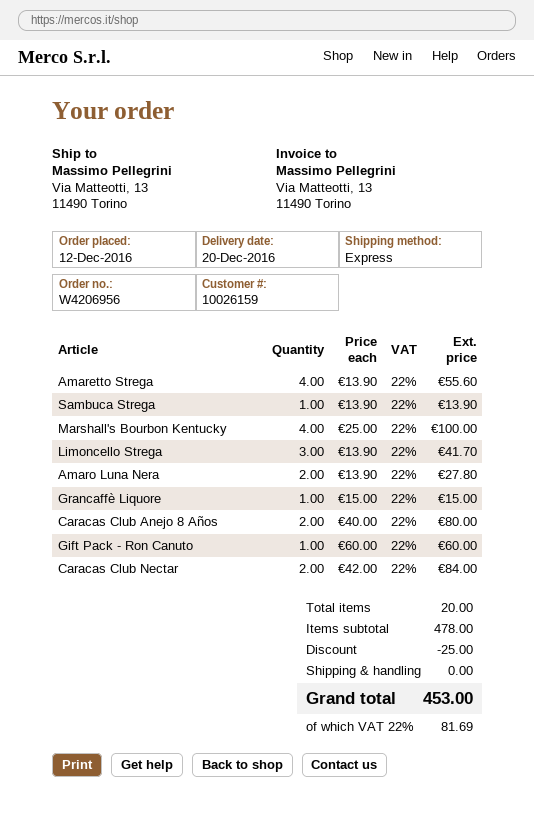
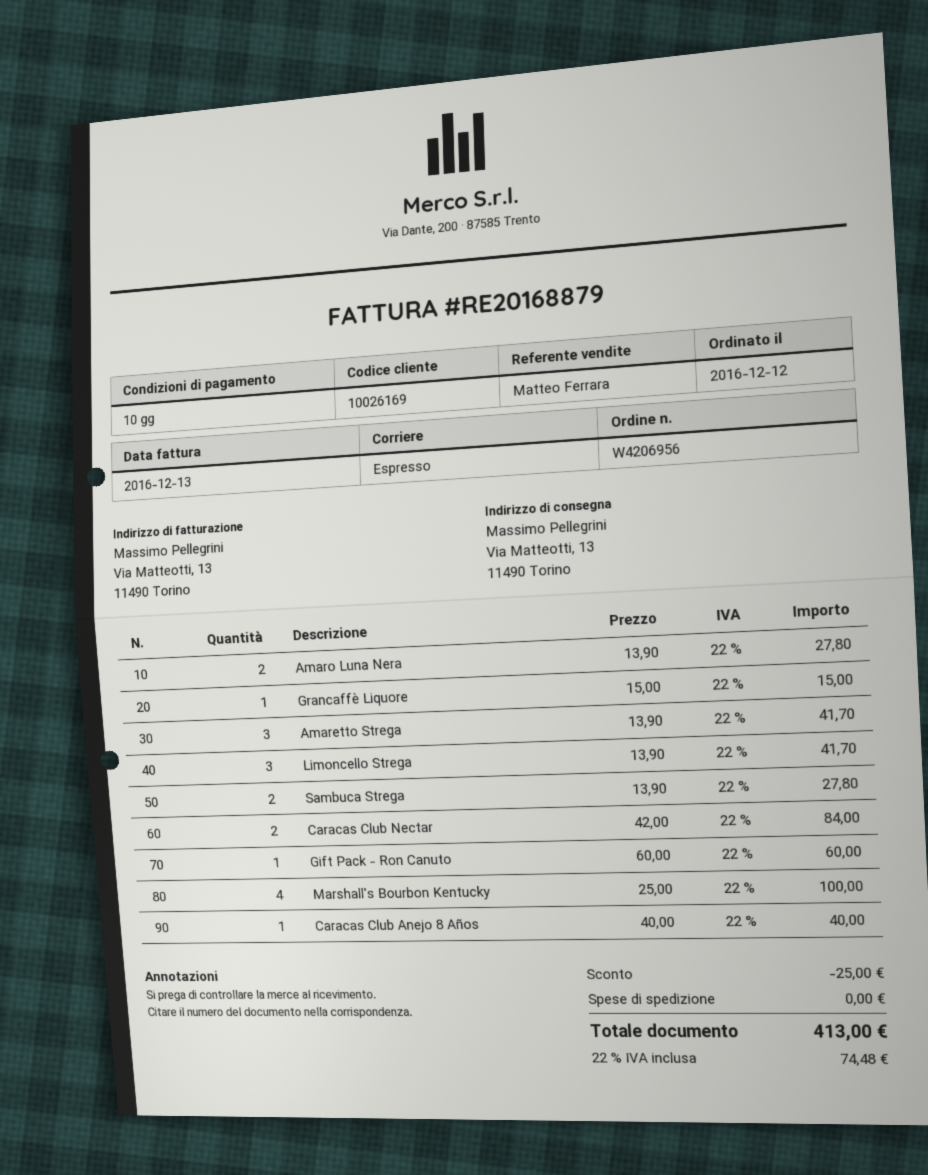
customer number: 10026159 -> 10026169
Amaretto Strega: 4 x 13.90 = 55.60 -> 3 x 13.90 = 41.70
Sambuca Strega: 1 x 13.90 = 13.90 -> 2 x 13.90 = 27.80
Caracas Club Anejo 8 Años: 2 x 40.00 = 80.00 -> 1 x 40.00 = 40.00
tax: 22% = 81.69 -> 22% = 74.48
total: 453.00 -> 413.00

